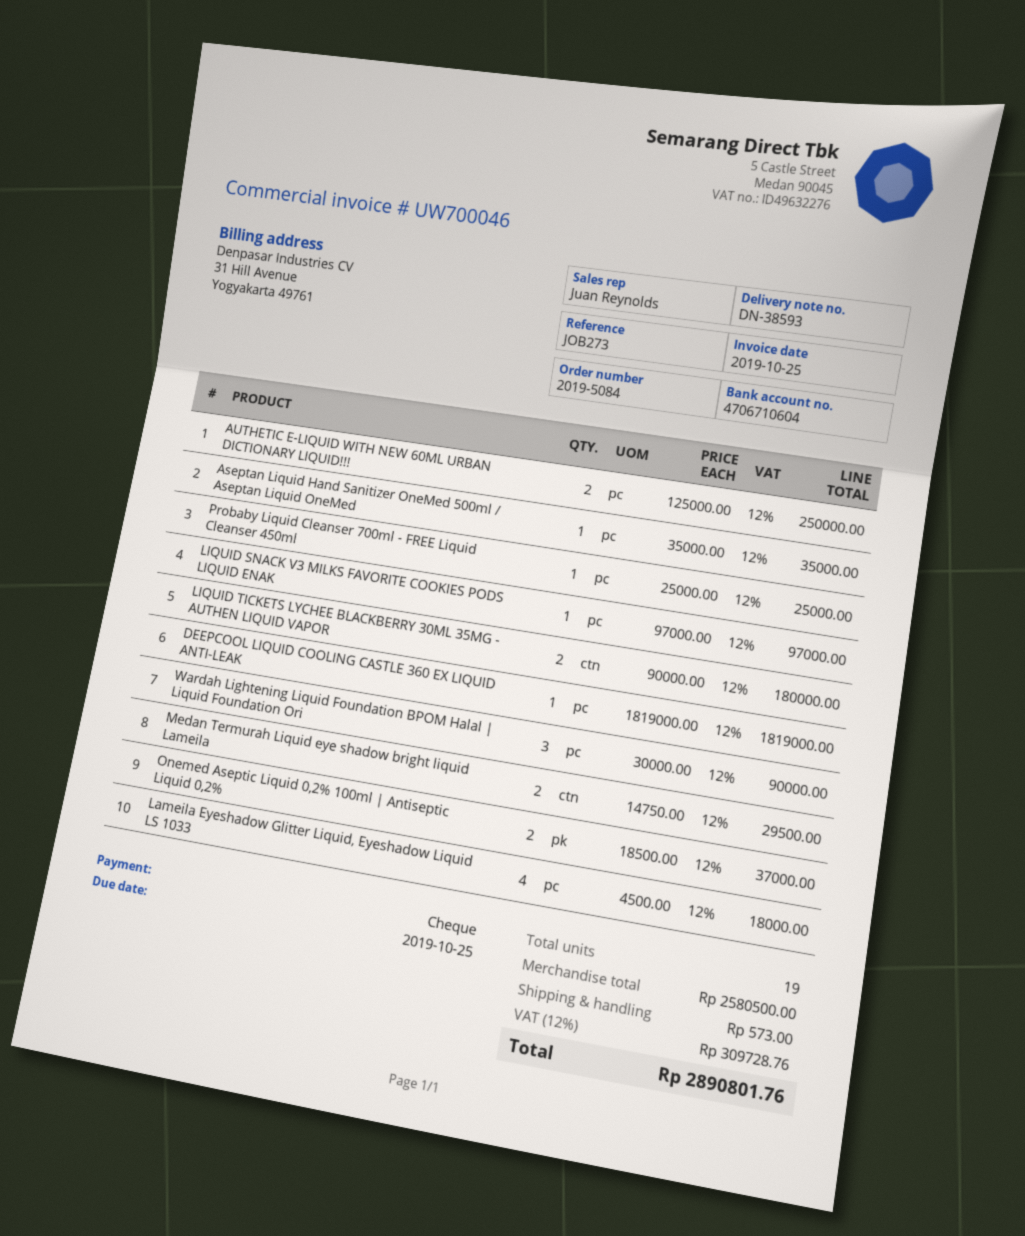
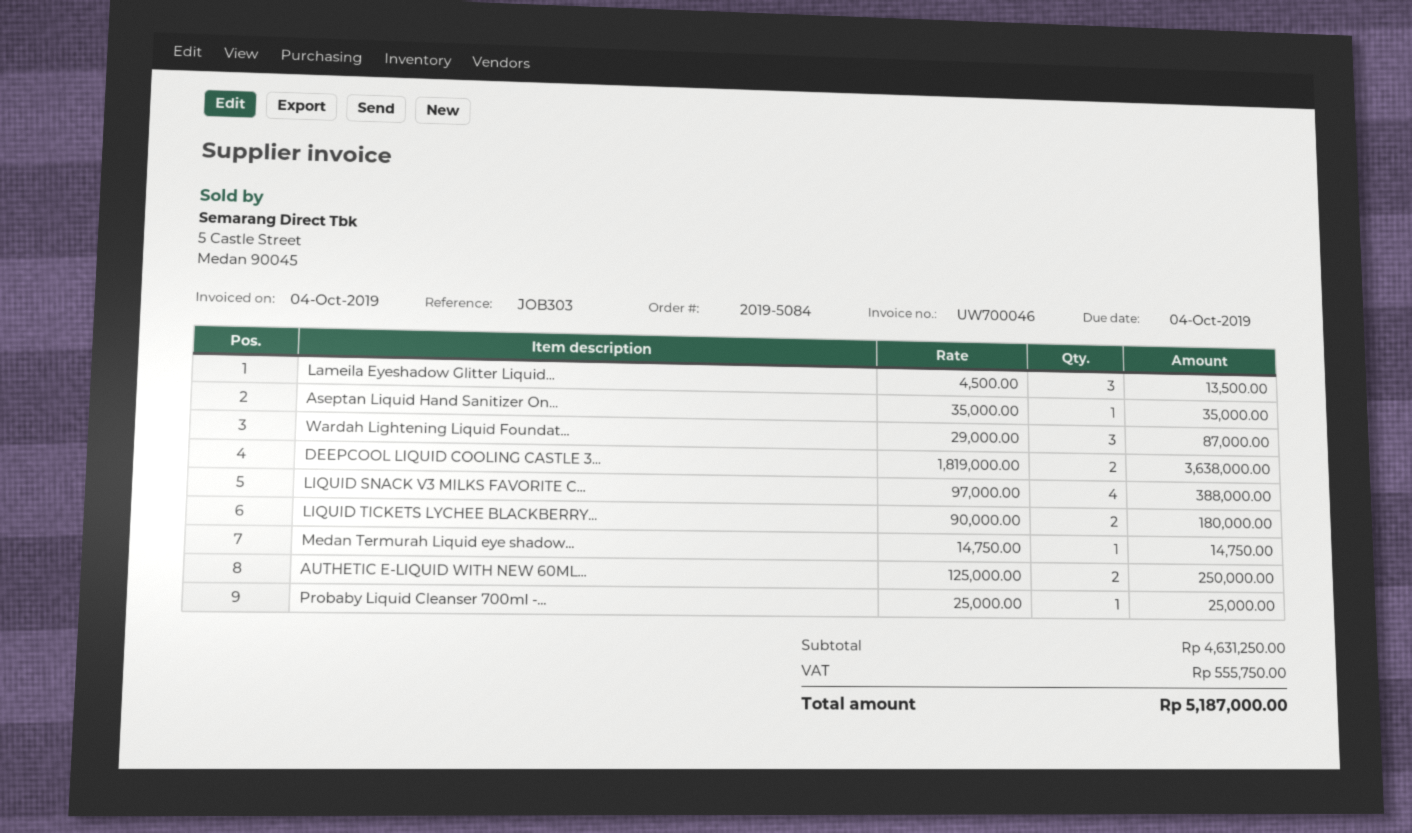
invoice date: 2019-10-25 -> 2019-10-04
due date: 2019-10-25 -> 2019-10-04
reference: JOB273 -> JOB303
LIQUID SNACK V3 MILKS FAVORITE COOKIES PODS LIQUID ENAK: 1 x 97000.00 = 97000.00 -> 4 x 97000.00 = 388000.00
DEEPCOOL LIQUID COOLING CASTLE 360 EX LIQUID ANTI-LEAK: 1 x 1819000.00 = 1819000.00 -> 2 x 1819000.00 = 3638000.00
Wardah Lightening Liquid Foundation BPOM Halal | Liquid Foundation Ori: 3 x 30000.00 = 90000.00 -> 3 x 29000.00 = 87000.00
Medan Termurah Liquid eye shadow bright liquid Lameila: 2 x 14750.00 = 29500.00 -> 1 x 14750.00 = 14750.00
Onemed Aseptic Liquid 0,2% 100ml | Antiseptic Liquid 0,2%: 2 x 18500.00 = 37000.00 -> none
Lameila Eyeshadow Glitter Liquid, Eyeshadow Liquid LS 1033: 4 x 4500.00 = 18000.00 -> 3 x 4500.00 = 13500.00
subtotal: 2580500.00 -> 4631250.00
shipping: 573.00 -> none
tax: 309728.76 -> 555750.00
total: 2890801.76 -> 5187000.00

